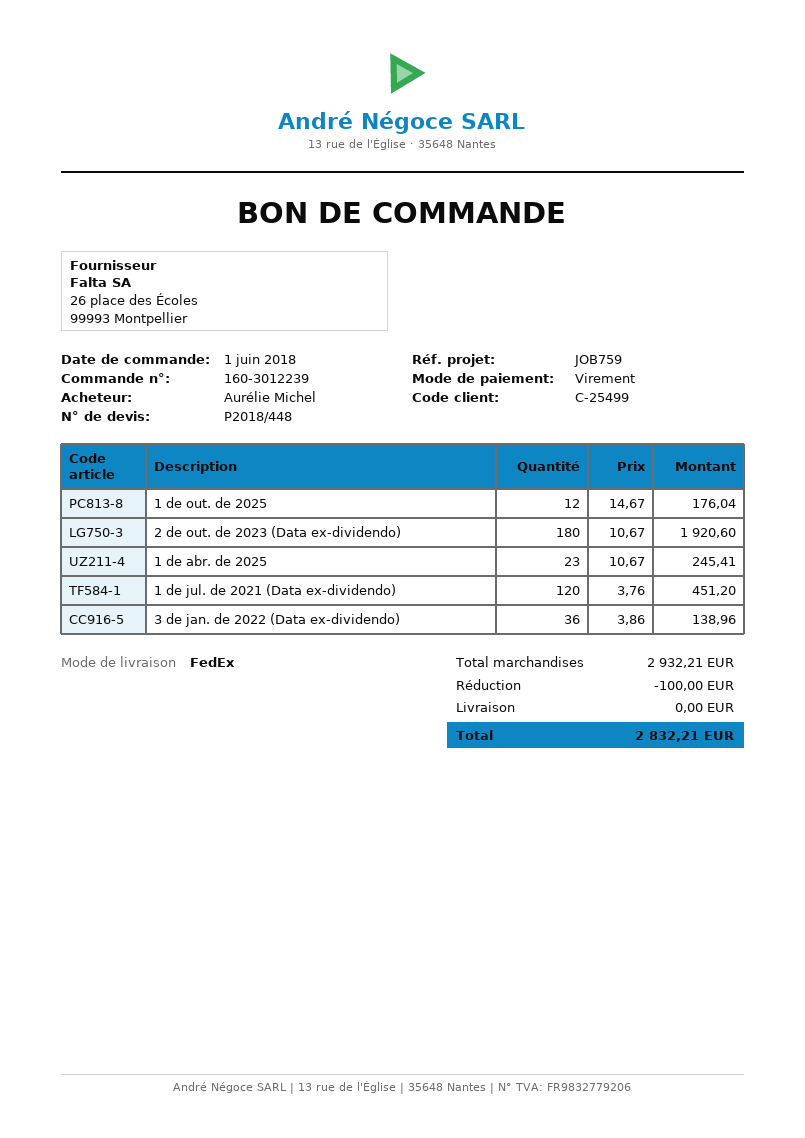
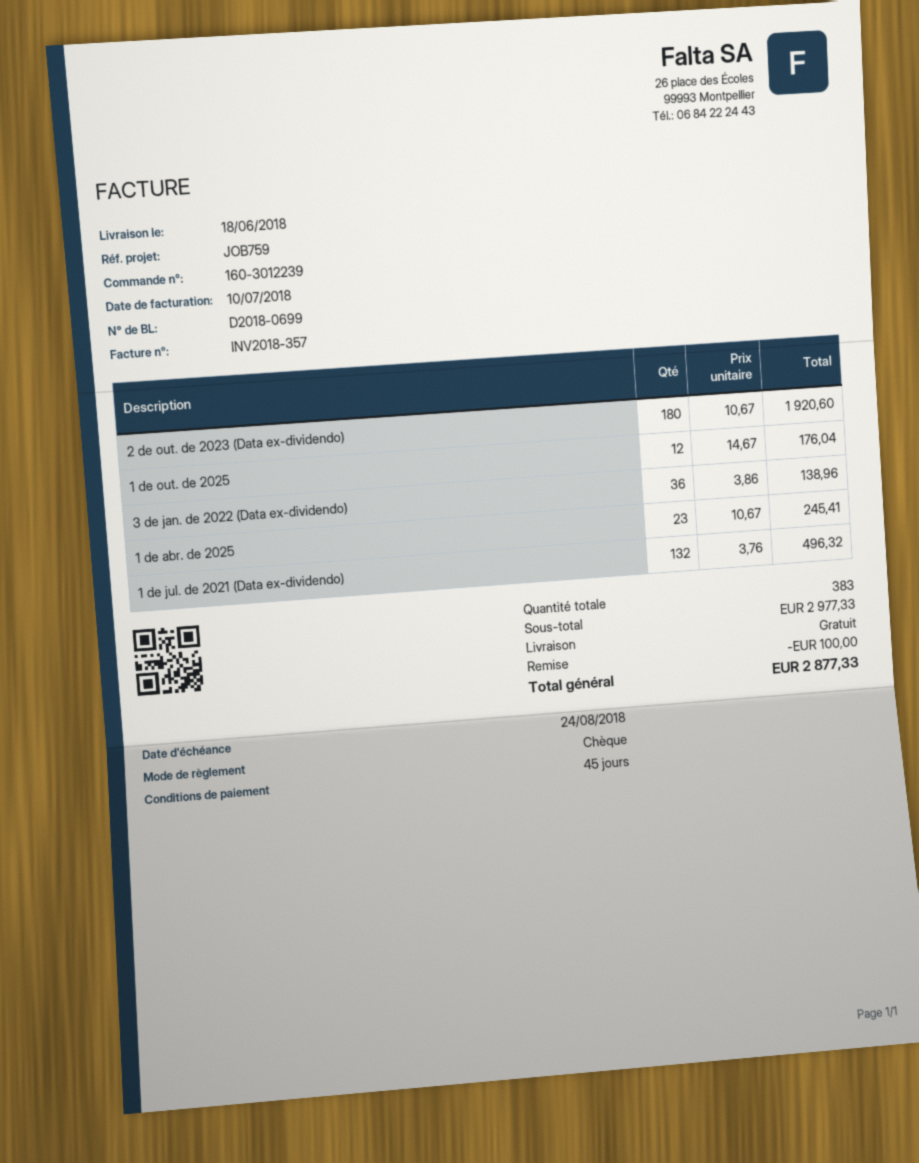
payment method: bank transfer -> cheque
1 de jul. de 2021 (Data ex-dividendo): 120 x 3.76 = 451.20 -> 132 x 3.76 = 496.32
subtotal: 2932.21 -> 2977.33
total: 2832.21 -> 2877.33

